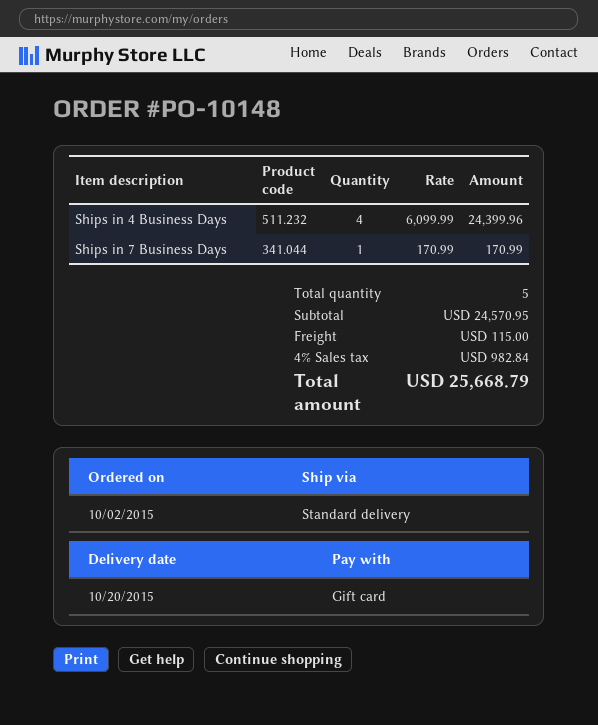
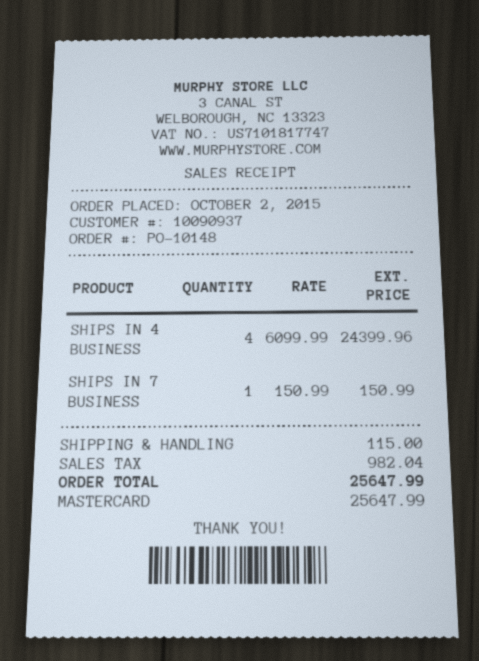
payment method: gift card -> Mastercard
Ships in 7 Business Days: 1 x 170.99 = 170.99 -> 1 x 150.99 = 150.99
tax: 982.84 -> 982.04
total: 25668.79 -> 25647.99

